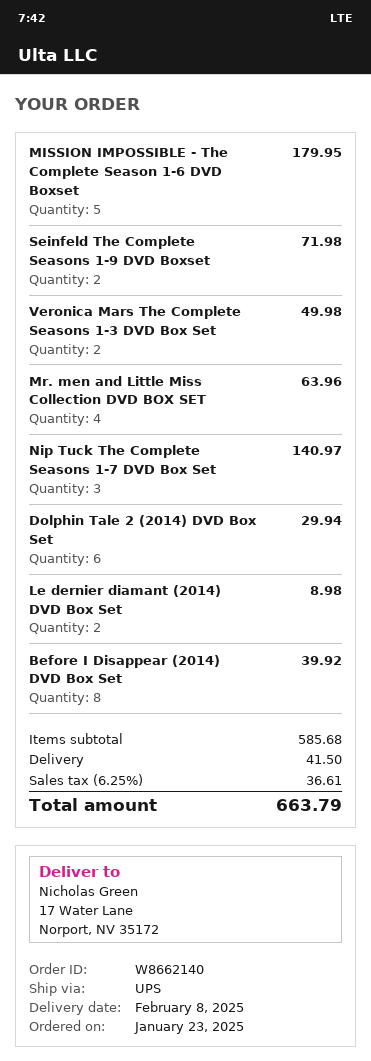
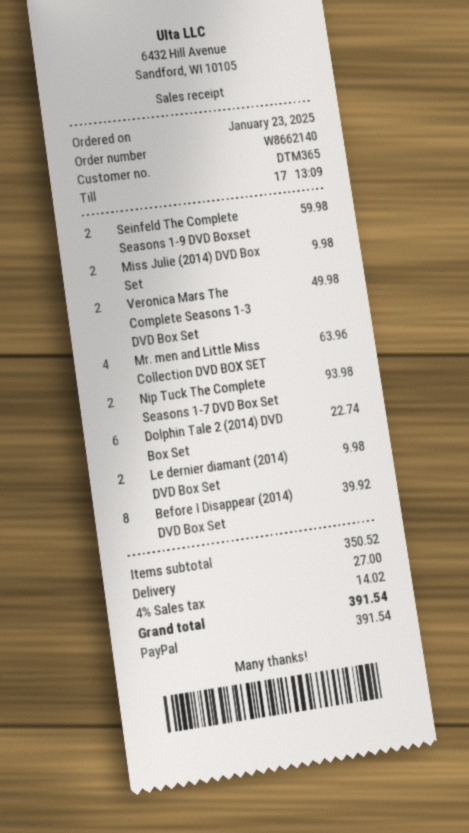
MISSION IMPOSSIBLE - The Complete Season 1-6 DVD Boxset: 5 for 179.95 -> none
Seinfeld The Complete Seasons 1-9 DVD Boxset: 2 for 71.98 -> 2 for 59.98
Nip Tuck The Complete Seasons 1-7 DVD Box Set: 3 for 140.97 -> 2 for 93.98
Dolphin Tale 2 (2014) DVD Box Set: 6 for 29.94 -> 6 for 22.74
Le dernier diamant (2014) DVD Box Set: 2 for 8.98 -> 2 for 9.98
Miss Julie (2014) DVD Box Set: none -> 2 for 9.98
subtotal: 585.68 -> 350.52
shipping: 41.50 -> 27.00
tax: 6.25% = 36.61 -> 4% = 14.02
total: 663.79 -> 391.54

